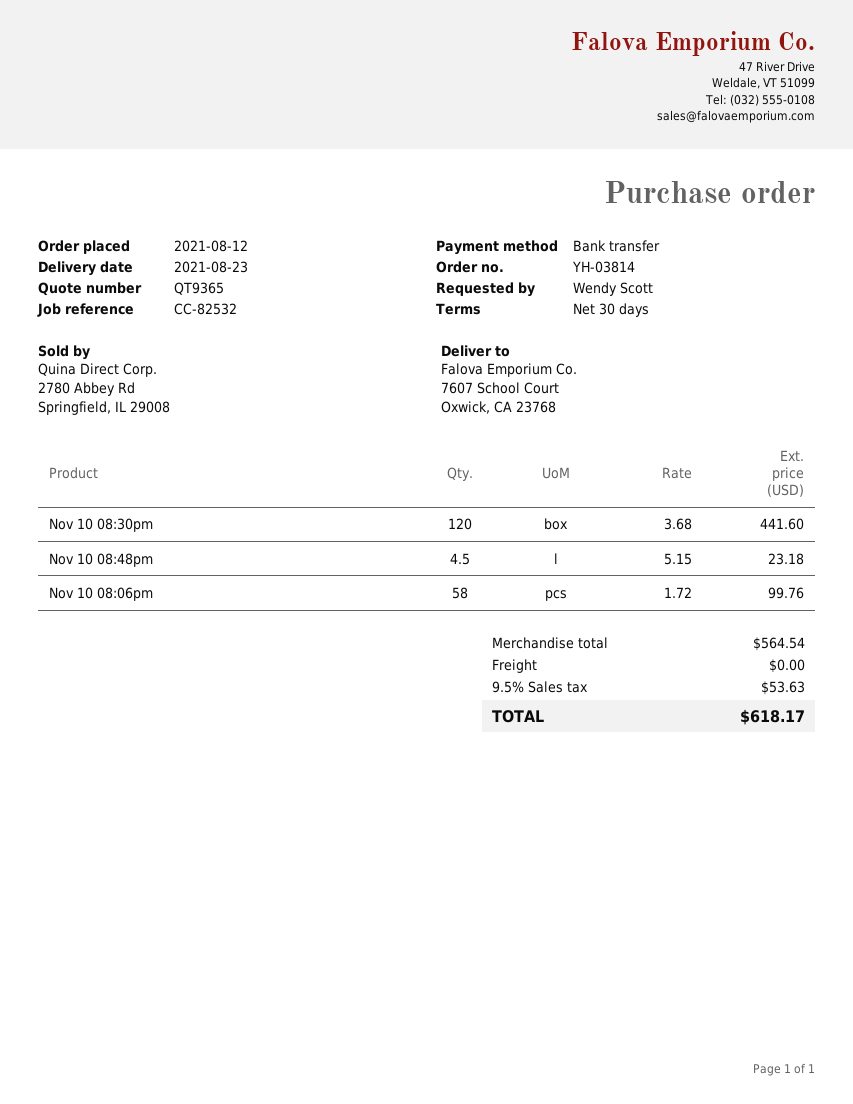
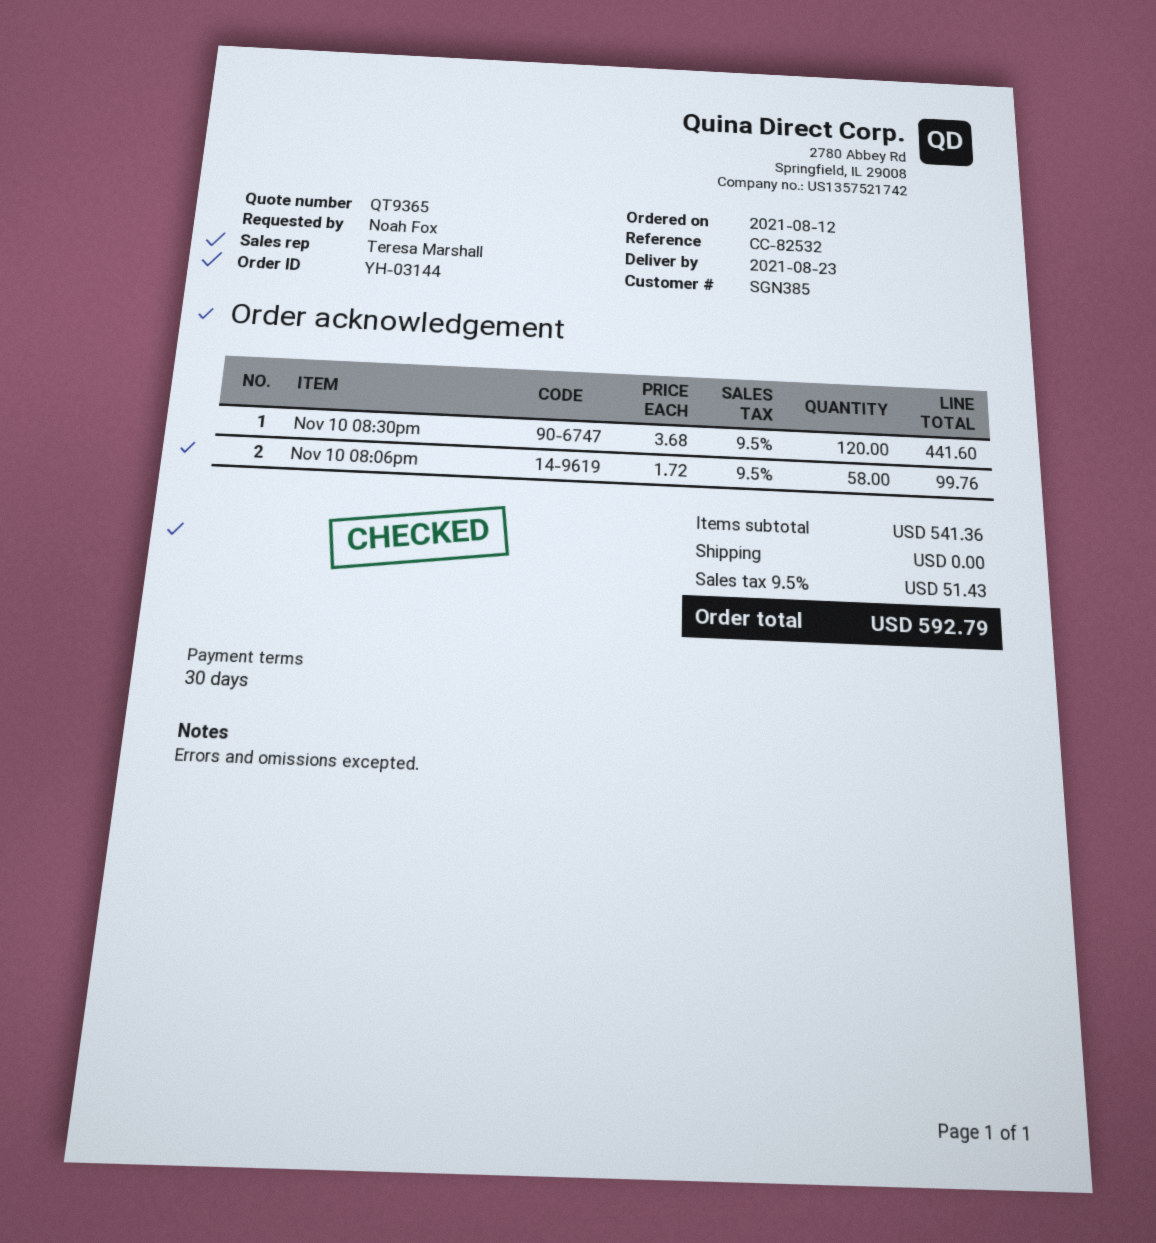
order number: YH-03814 -> YH-03144
ordered by: Wendy Scott -> Noah Fox
Nov 10 08:48pm: 4.5 x 5.15 = 23.18 -> none
subtotal: 564.54 -> 541.36
tax: 9.5% = 53.63 -> 9.5% = 51.43
total: 618.17 -> 592.79

